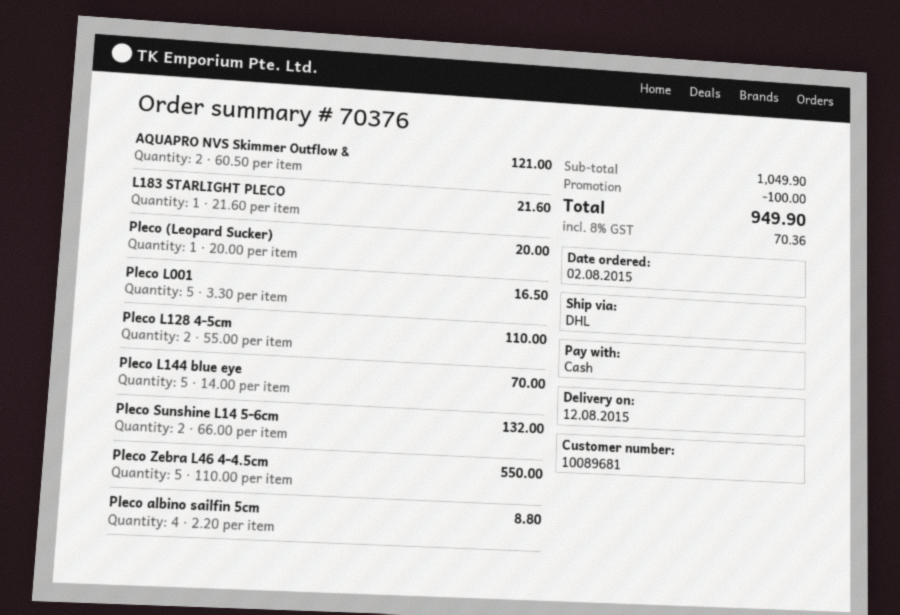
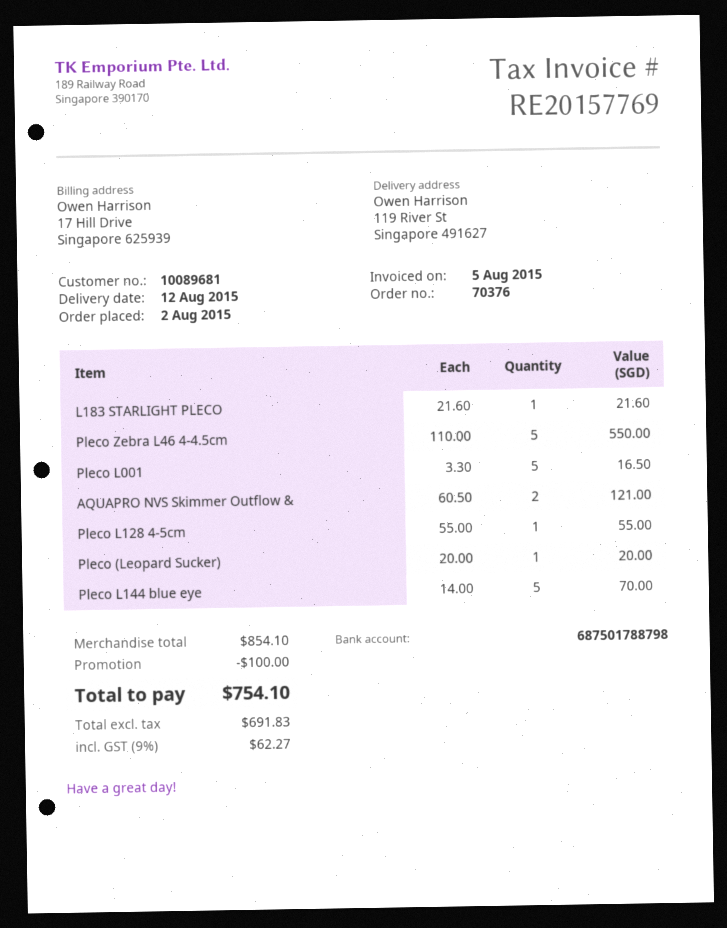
Pleco L128 4-5cm: 2 x 55.00 = 110.00 -> 1 x 55.00 = 55.00
Pleco Sunshine L14 5-6cm: 2 x 66.00 = 132.00 -> none
Pleco albino sailfin 5cm: 4 x 2.20 = 8.80 -> none
subtotal: 1049.90 -> 854.10
tax: 8% = 70.36 -> 9% = 62.27
total: 949.90 -> 754.10

